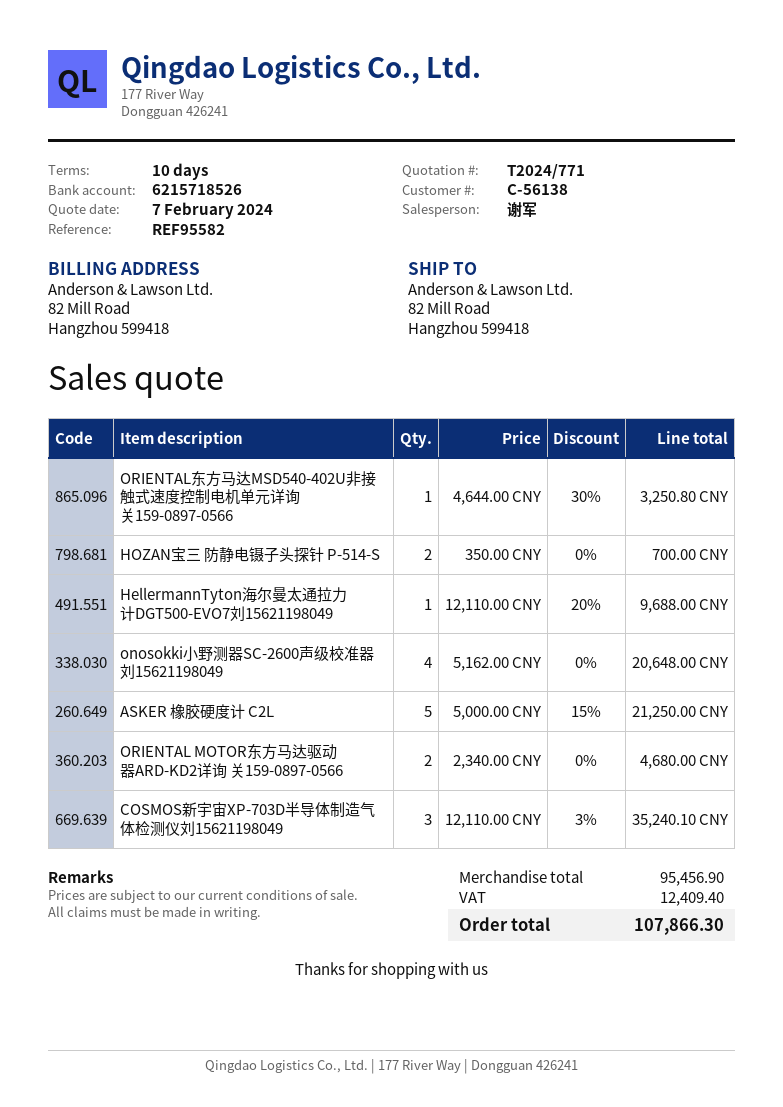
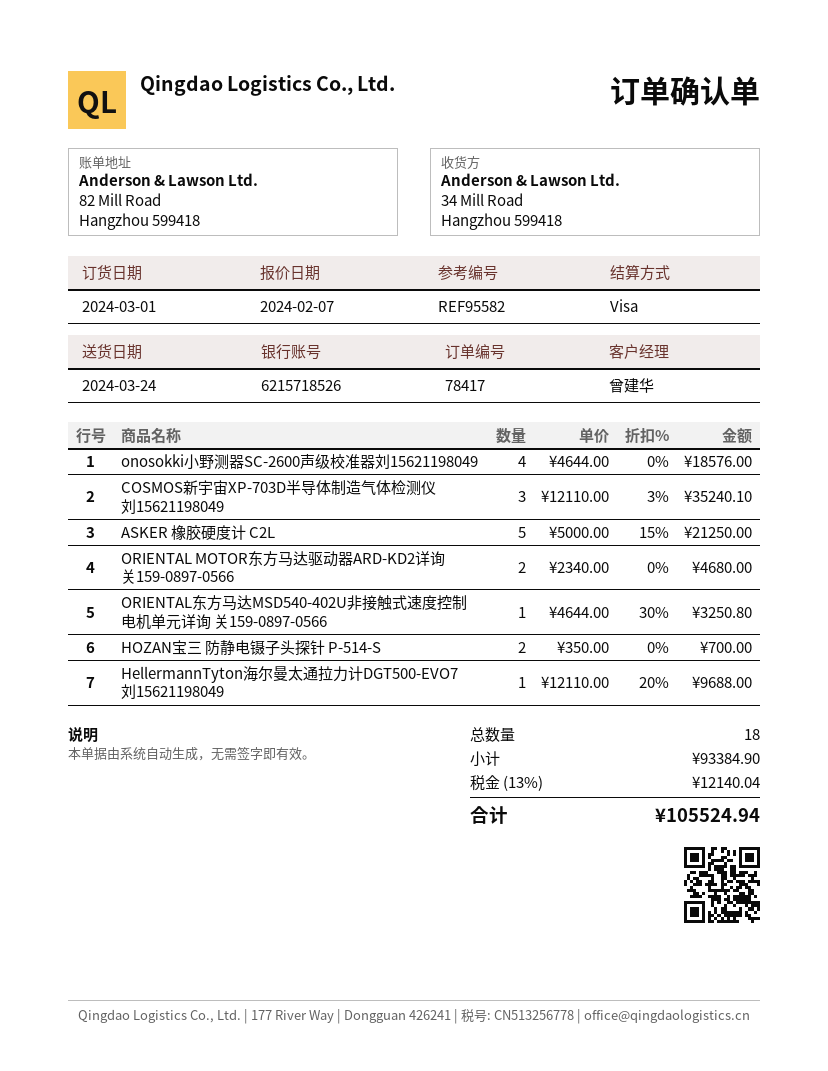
sales rep: 谢军 -> 曾建华
ship to: 82 Mill Road, Hangzhou 599418 -> 34 Mill Road, Hangzhou 599418
onosokki小野测器SC-2600声级校准器刘15621198049: 4 x 5162.00 = 20648.00 -> 4 x 4644.00 = 18576.00
subtotal: 95456.90 -> 93384.90
tax: 12409.40 -> 12140.04
total: 107866.30 -> 105524.94

